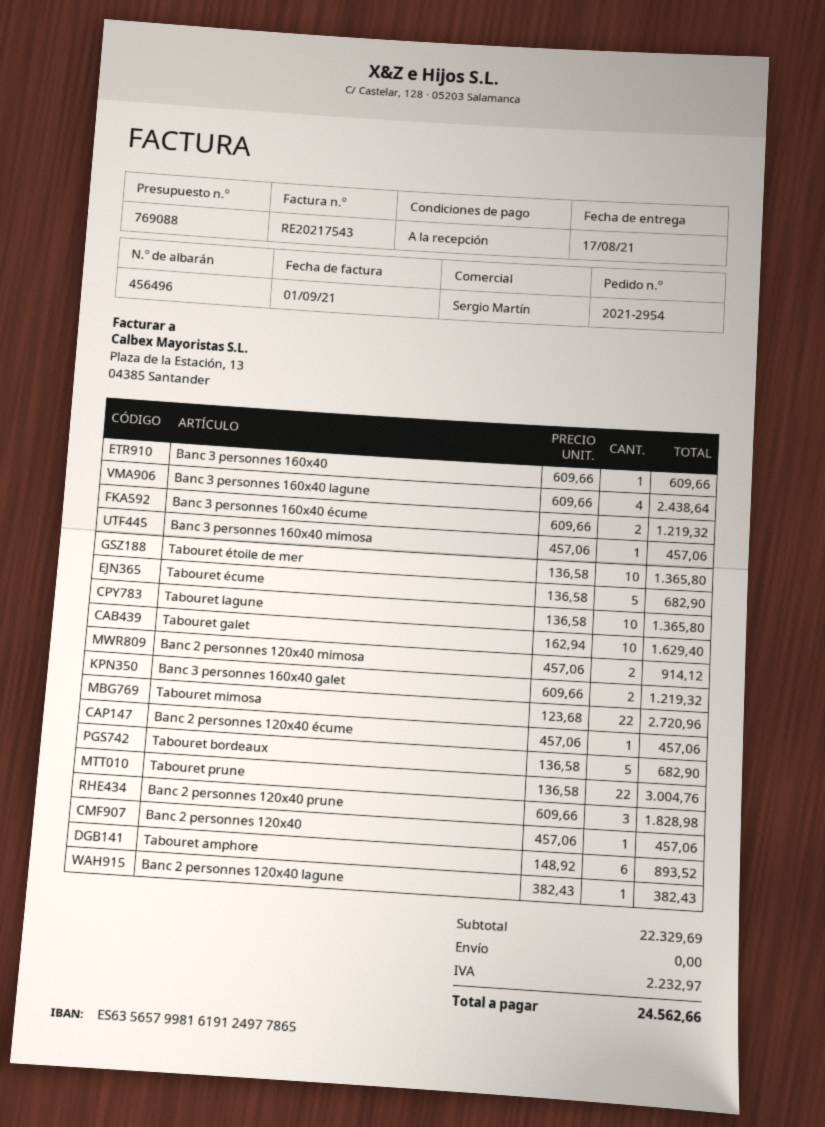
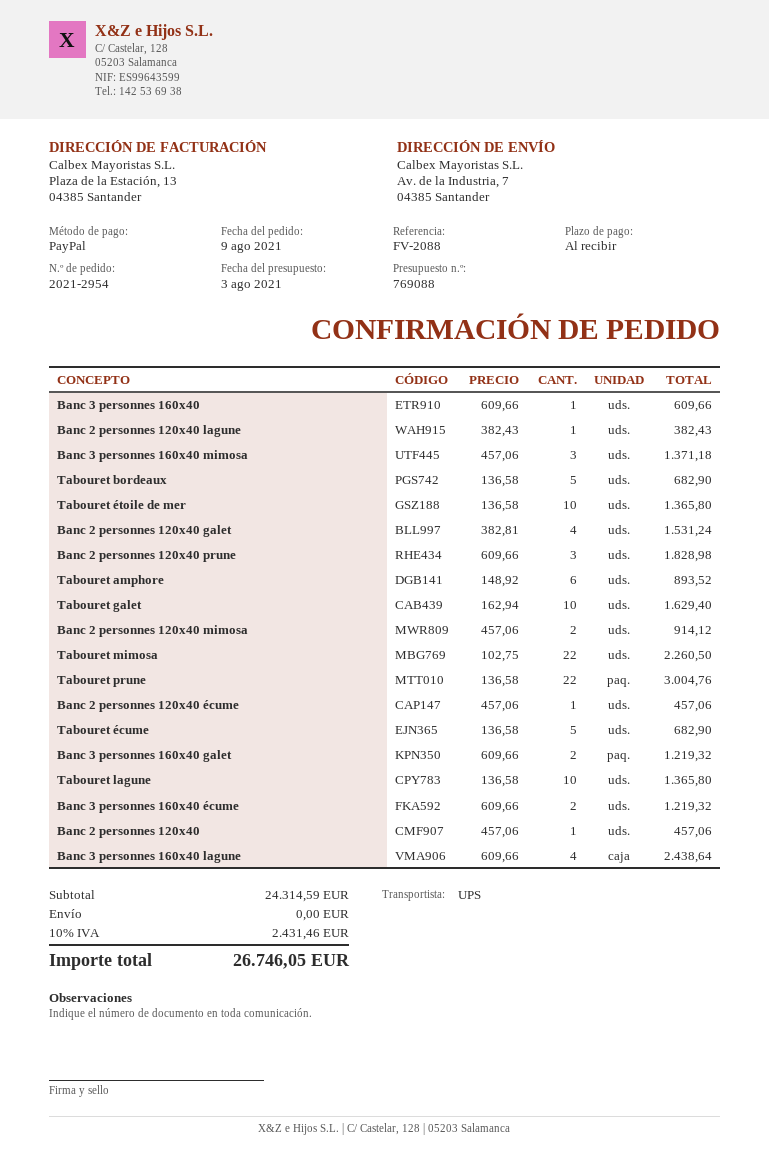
Banc 3 personnes 160x40 mimosa: 1 x 457.06 = 457.06 -> 3 x 457.06 = 1371.18
Tabouret mimosa: 22 x 123.68 = 2720.96 -> 22 x 102.75 = 2260.50
Banc 2 personnes 120x40 galet: none -> 4 x 382.81 = 1531.24
subtotal: 22329.69 -> 24314.59
tax: 2232.97 -> 2431.46
total: 24562.66 -> 26746.05

